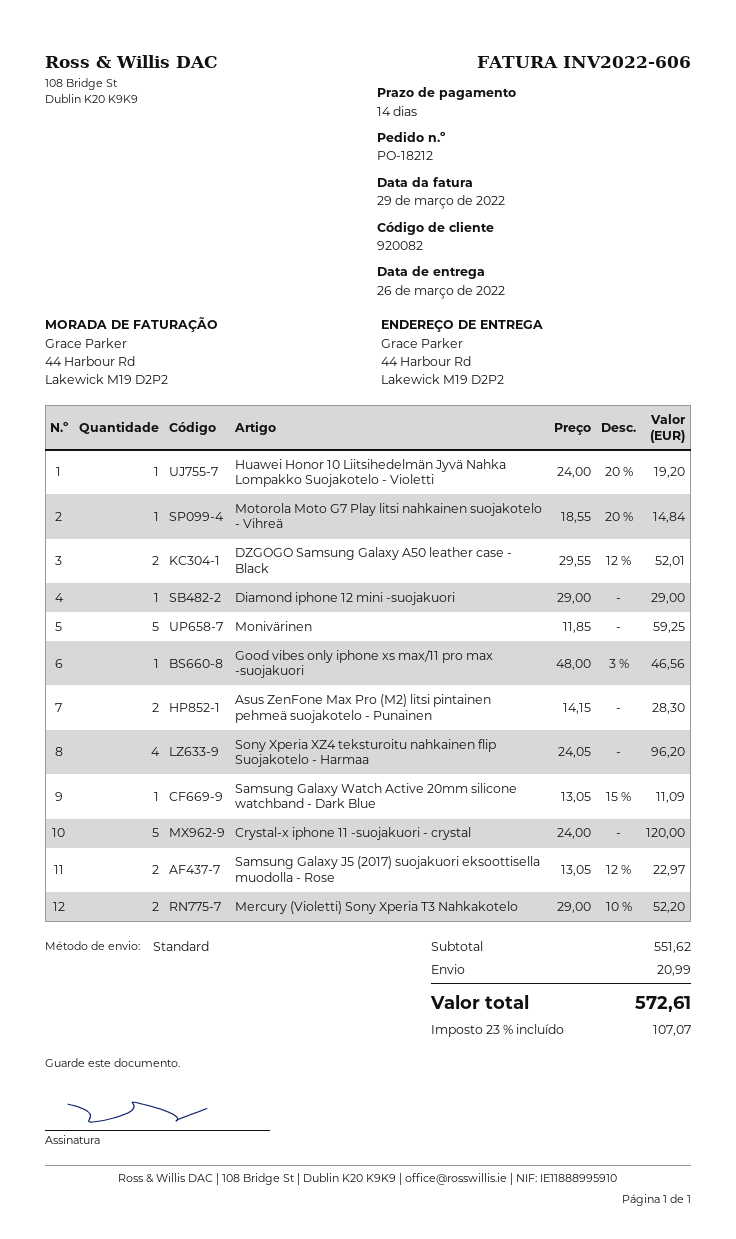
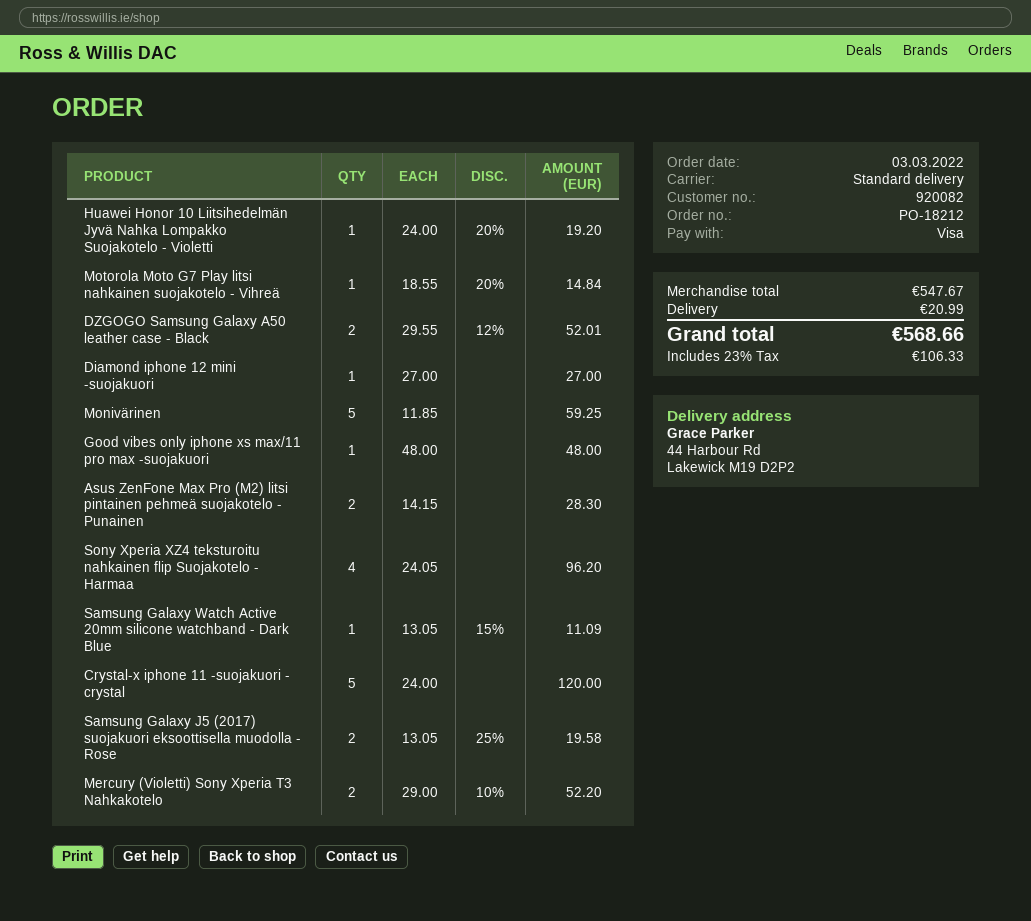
Diamond iphone 12 mini -suojakuori: 1 x 29.00 = 29.00 -> 1 x 27.00 = 27.00
Good vibes only iphone xs max/11 pro max -suojakuori: 1 x 48.00 - 3% = 46.56 -> 1 x 48.00 = 48.00
Samsung Galaxy J5 (2017) suojakuori eksoottisella muodolla - Rose: 2 x 13.05 - 12% = 22.97 -> 2 x 13.05 - 25% = 19.58
subtotal: 551.62 -> 547.67
tax: 23% = 107.07 -> 23% = 106.33
total: 572.61 -> 568.66

